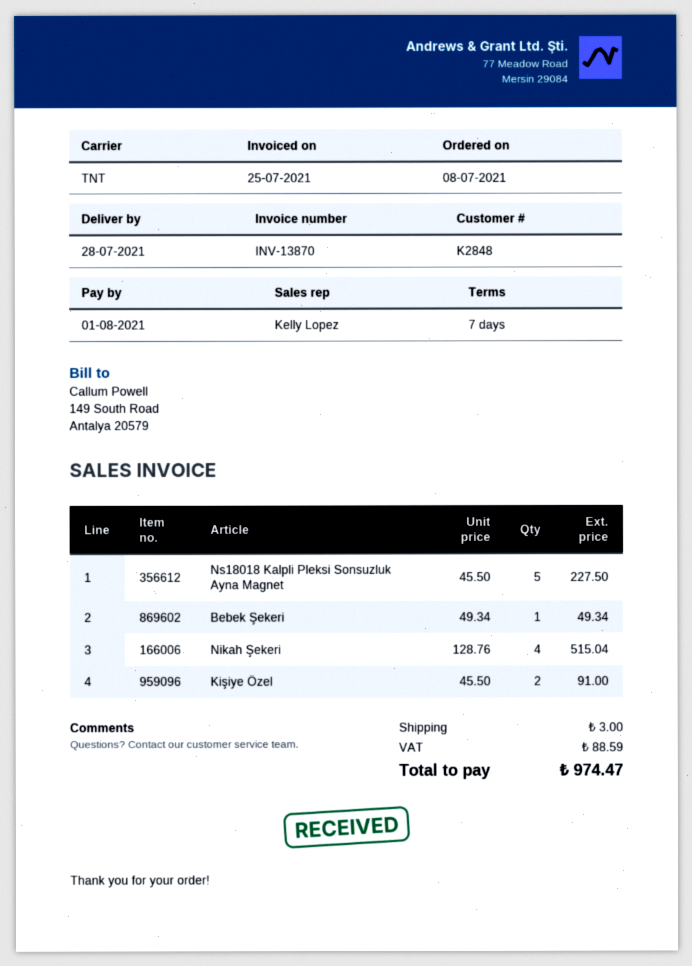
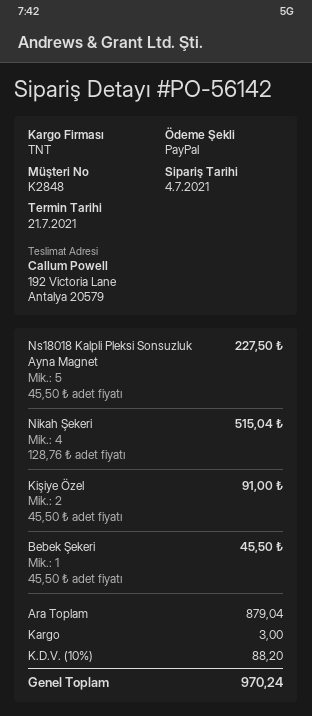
order date: 2021-07-08 -> 2021-07-04
delivery date: 2021-07-28 -> 2021-07-21
Bebek Şekeri: 1 x 49.34 = 49.34 -> 1 x 45.50 = 45.50
tax: 88.59 -> 88.20
total: 974.47 -> 970.24

